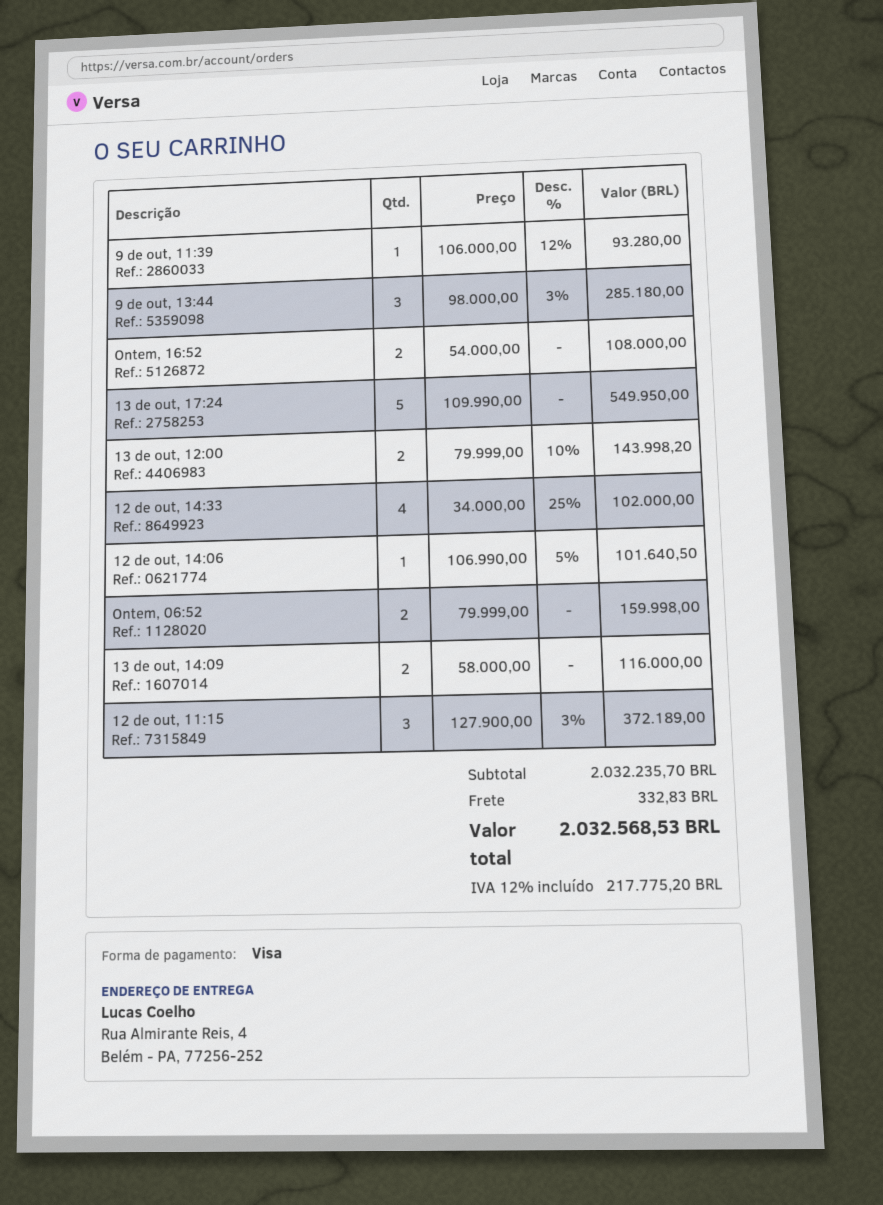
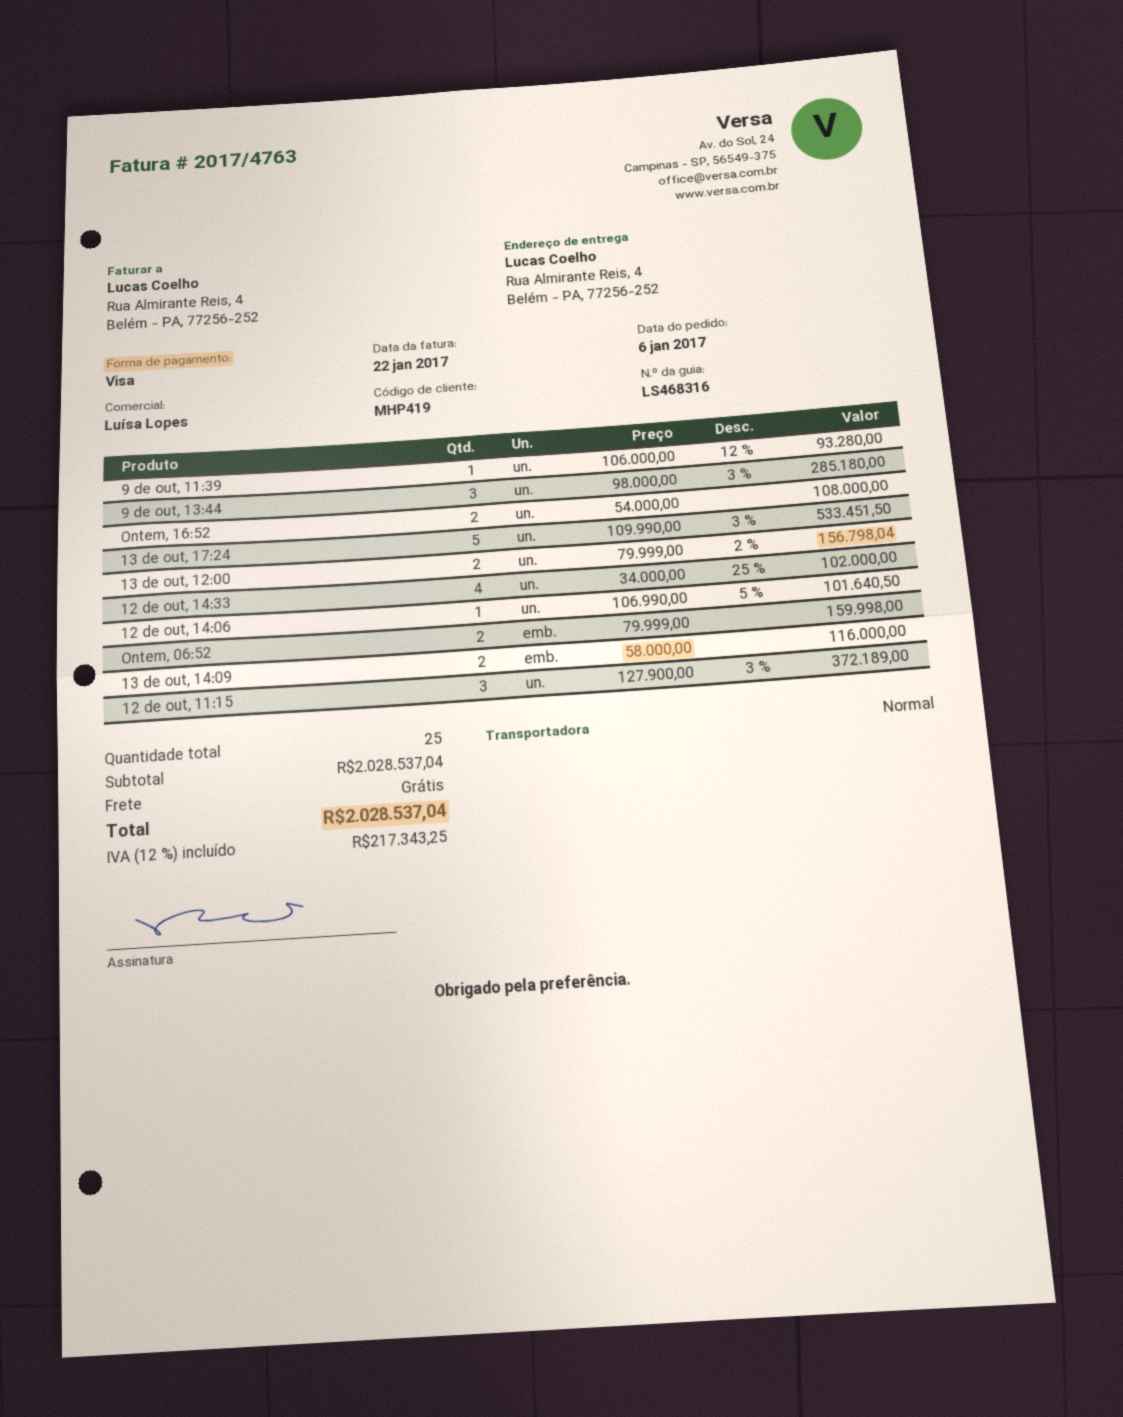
13 de out, 17:24: 5 x 109990.00 = 549950.00 -> 5 x 109990.00 - 3% = 533451.50
13 de out, 12:00: 2 x 79999.00 - 10% = 143998.20 -> 2 x 79999.00 - 2% = 156798.04
subtotal: 2032235.70 -> 2028537.04
shipping: 332.83 -> 0.00
tax: 12% = 217775.20 -> 12% = 217343.25
total: 2032568.53 -> 2028537.04

